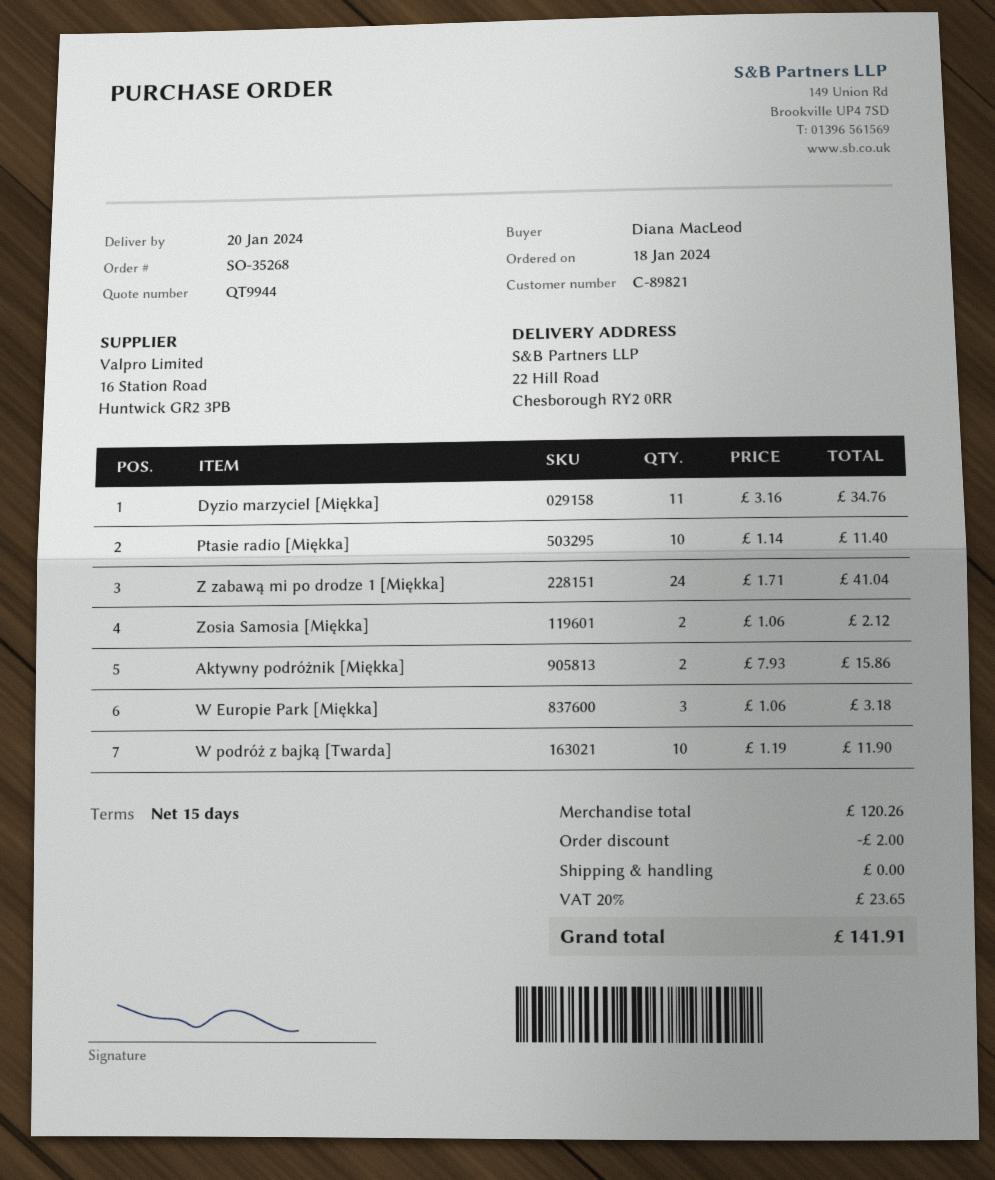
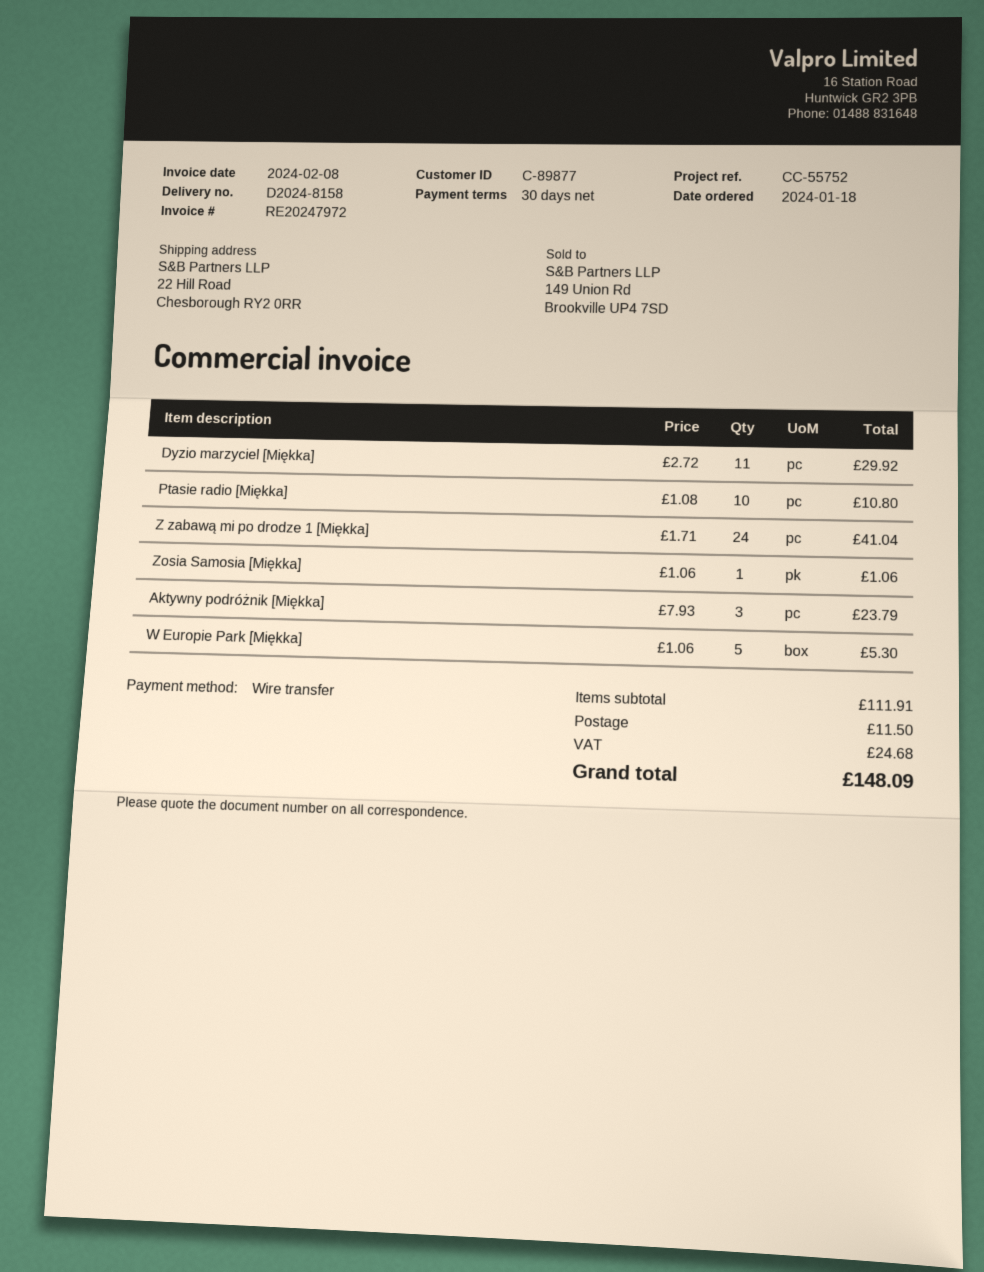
payment terms: 15 days -> 30 days
customer number: C-89821 -> C-89877
Dyzio marzyciel [Miękka]: 11 x 3.16 = 34.76 -> 11 x 2.72 = 29.92
Ptasie radio [Miękka]: 10 x 1.14 = 11.40 -> 10 x 1.08 = 10.80
Zosia Samosia [Miękka]: 2 x 1.06 = 2.12 -> 1 x 1.06 = 1.06
Aktywny podróżnik [Miękka]: 2 x 7.93 = 15.86 -> 3 x 7.93 = 23.79
W Europie Park [Miękka]: 3 x 1.06 = 3.18 -> 5 x 1.06 = 5.30
W podróż z bajką [Twarda]: 10 x 1.19 = 11.90 -> none
subtotal: 120.26 -> 111.91
discount: 2.00 -> none
shipping: 0.00 -> 11.50
tax: 23.65 -> 24.68
total: 141.91 -> 148.09

